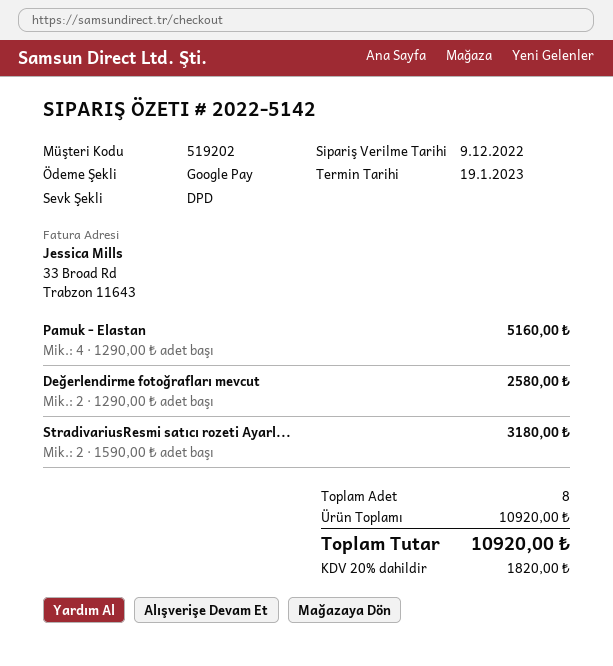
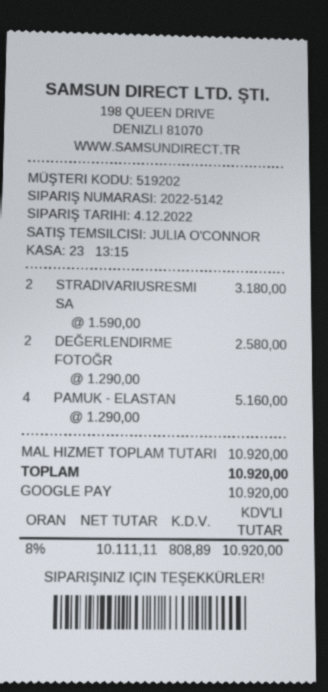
order date: 2022-12-09 -> 2022-12-04
tax: 20% = 1820.00 -> 8% = 808.89

